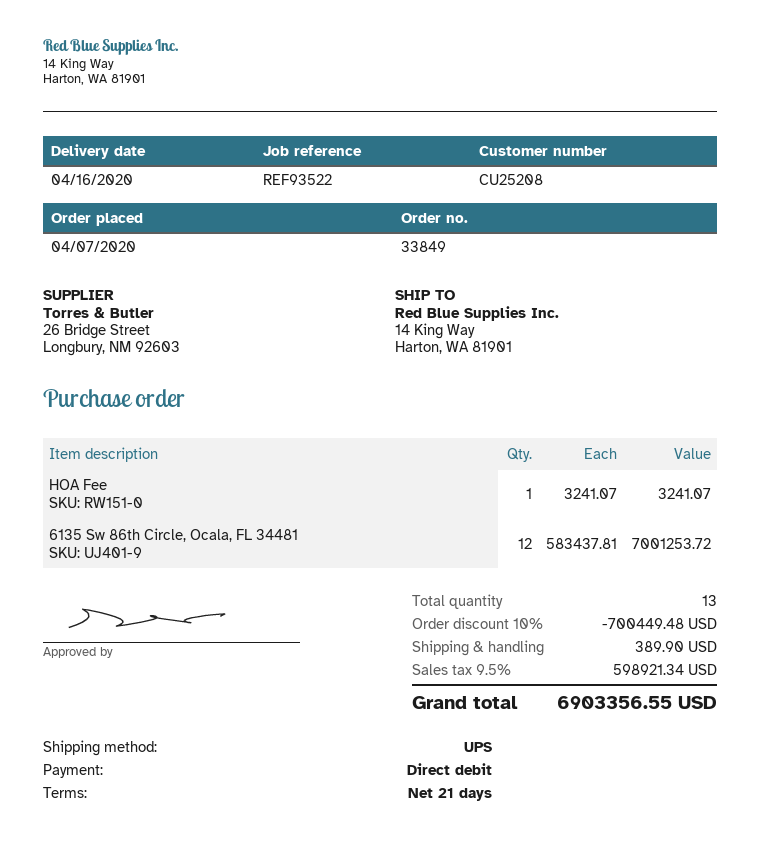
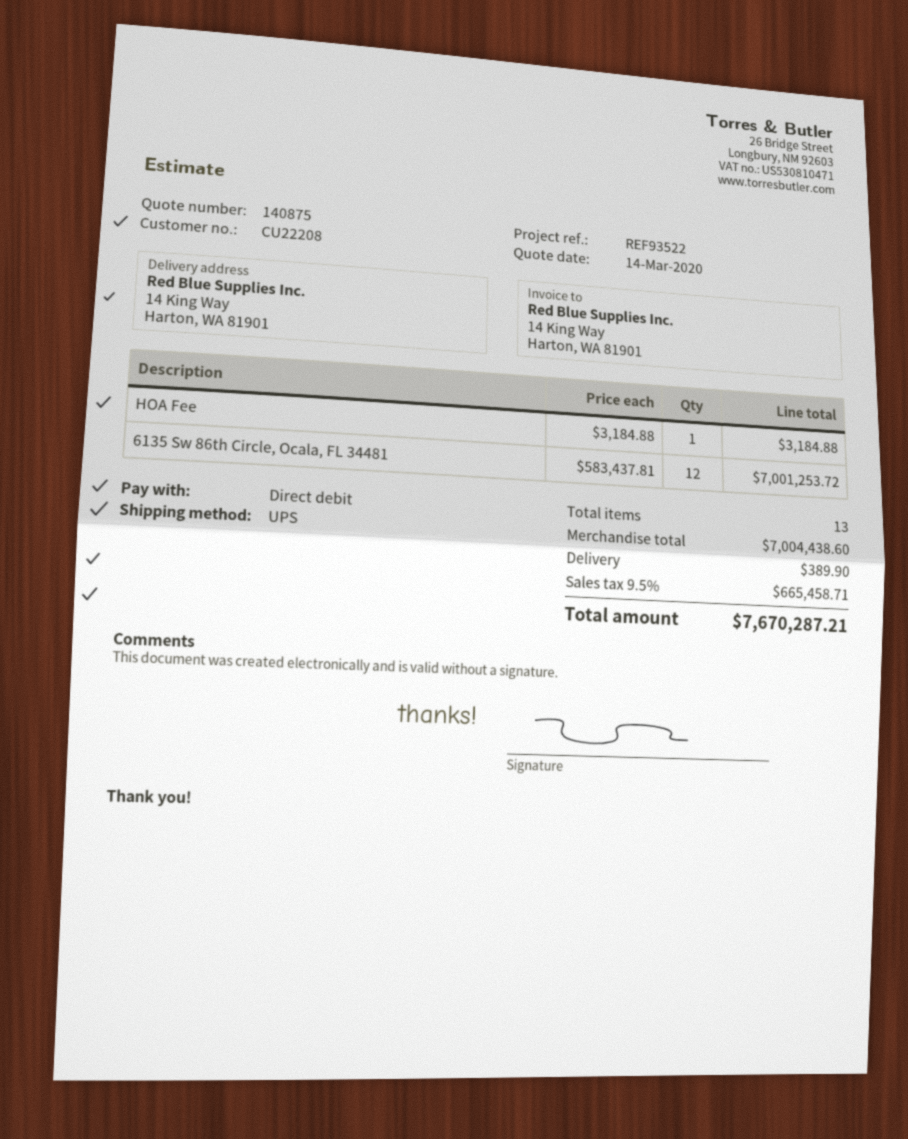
customer number: CU25208 -> CU22208
HOA Fee: 1 x 3241.07 = 3241.07 -> 1 x 3184.88 = 3184.88
discount: 10% = 700449.48 -> none
tax: 9.5% = 598921.34 -> 9.5% = 665458.71
total: 6903356.55 -> 7670287.21

